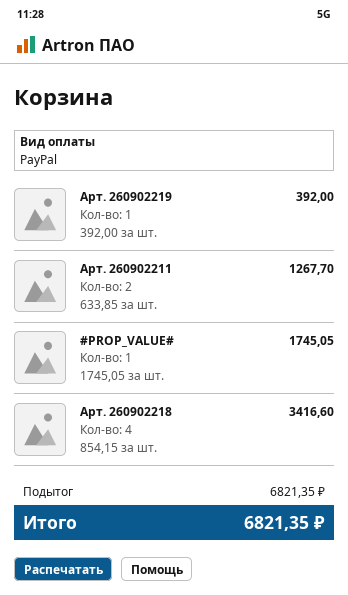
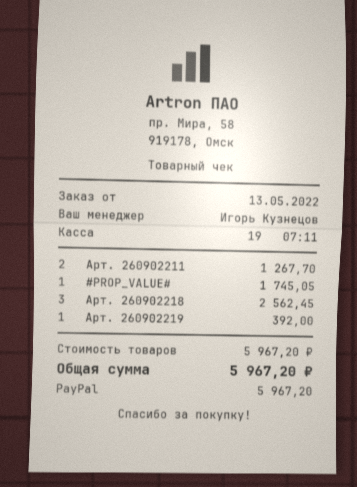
Арт. 260902218: 4 for 3416.60 -> 3 for 2562.45
subtotal: 6821.35 -> 5967.20
total: 6821.35 -> 5967.20

